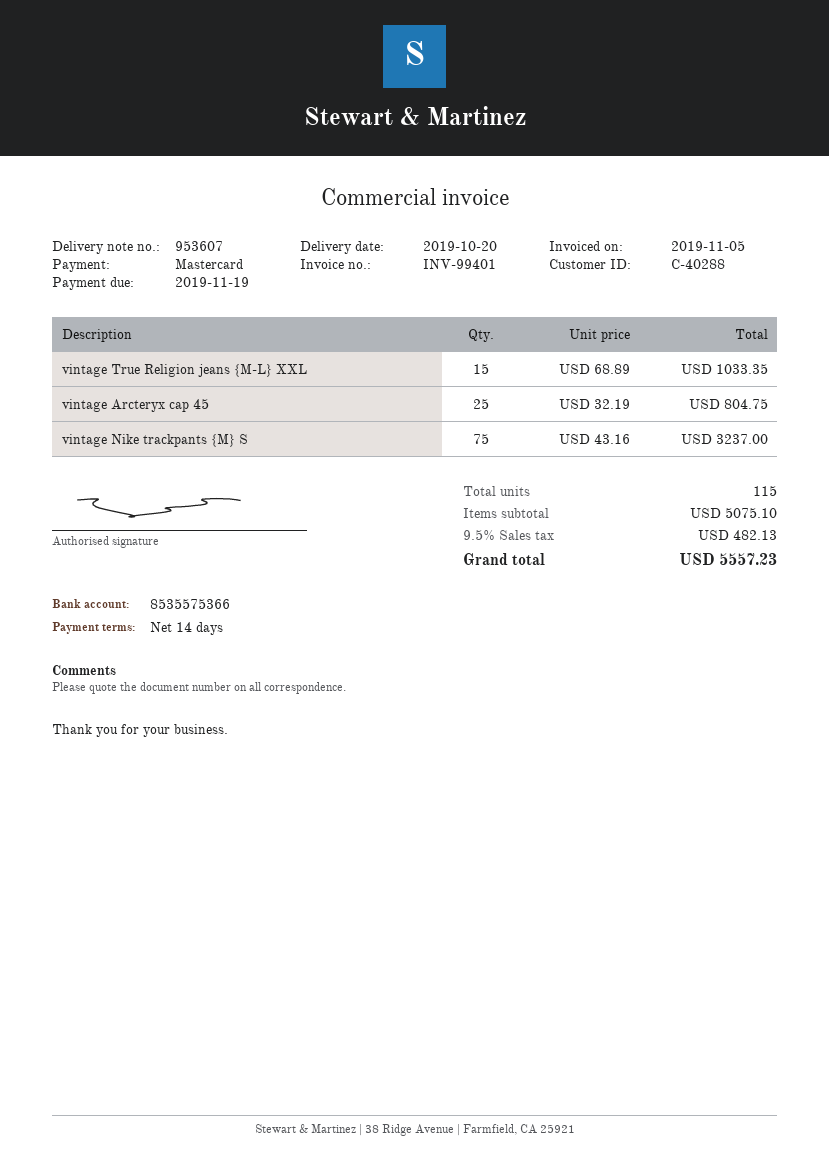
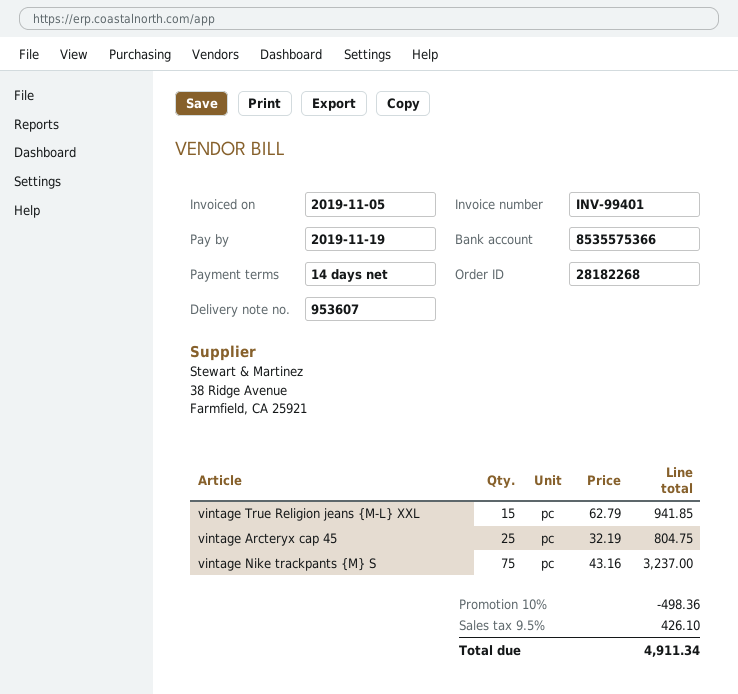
vintage True Religion jeans {M-L} XXL: 15 x 68.89 = 1033.35 -> 15 x 62.79 = 941.85
discount: none -> 10% = 498.36
tax: 9.5% = 482.13 -> 9.5% = 426.10
total: 5557.23 -> 4911.34

